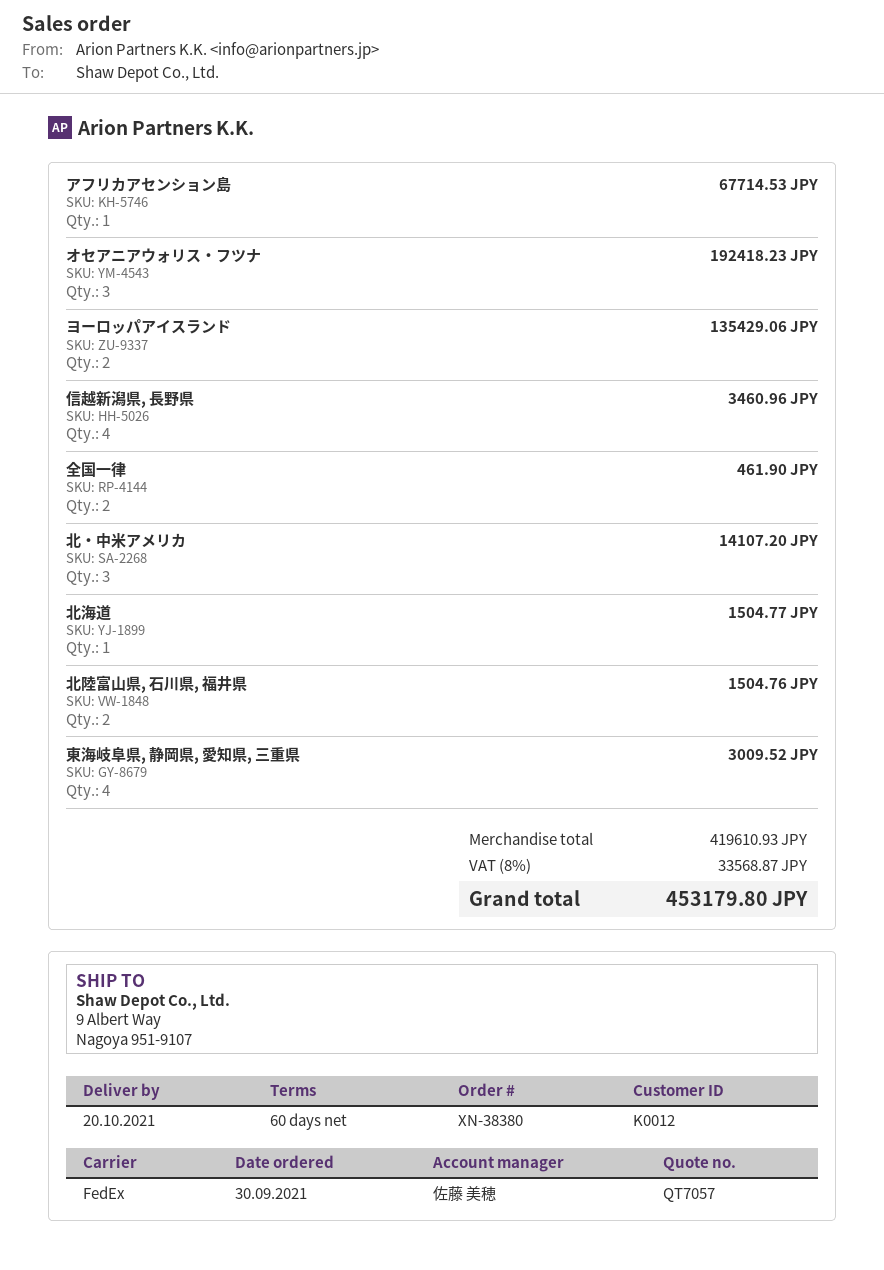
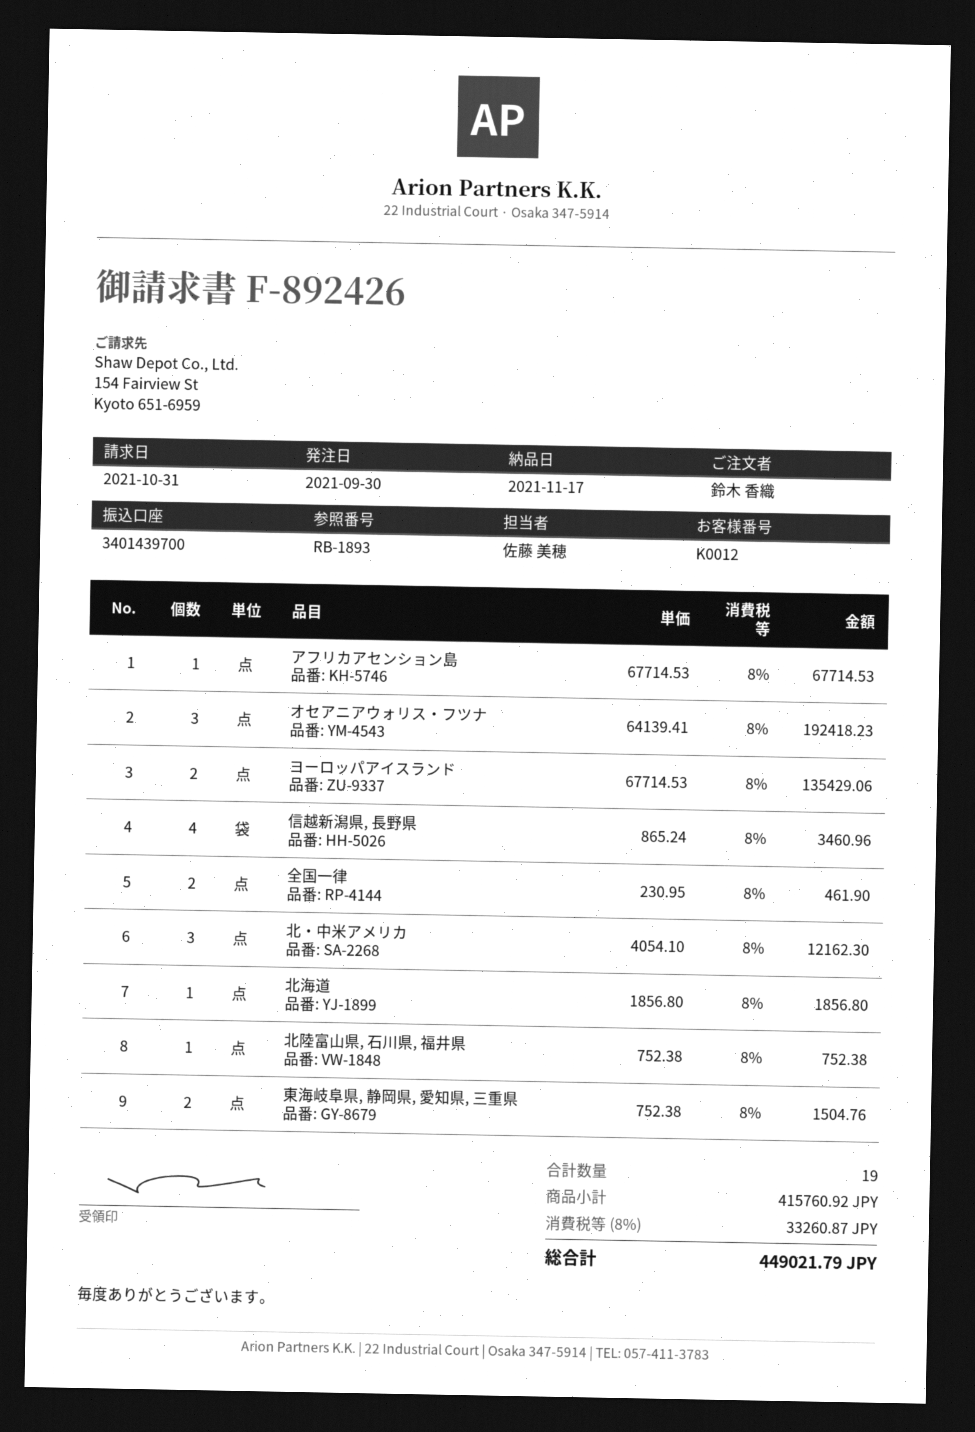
delivery date: 2021-10-20 -> 2021-11-17
北・中米アメリカ: 3 for 14107.20 -> 3 for 12162.30
北海道: 1 for 1504.77 -> 1 for 1856.80
北陸富山県, 石川県, 福井県: 2 for 1504.76 -> 1 for 752.38
東海岐阜県, 静岡県, 愛知県, 三重県: 4 for 3009.52 -> 2 for 1504.76
subtotal: 419610.93 -> 415760.92
tax: 8% = 33568.87 -> 8% = 33260.87
total: 453179.80 -> 449021.79

